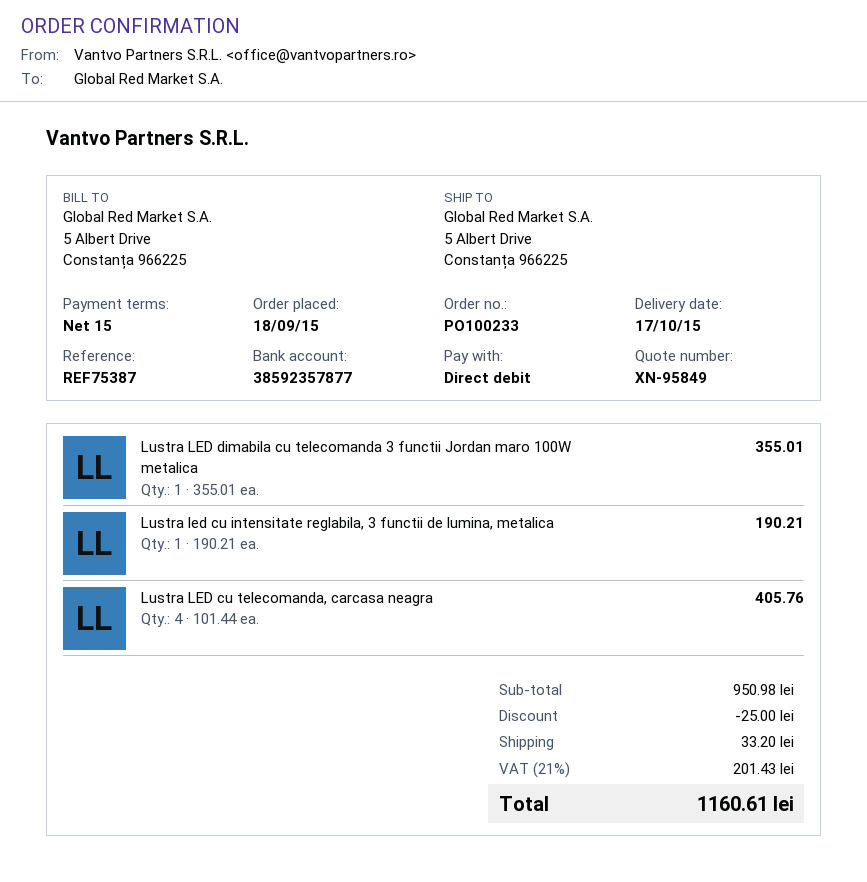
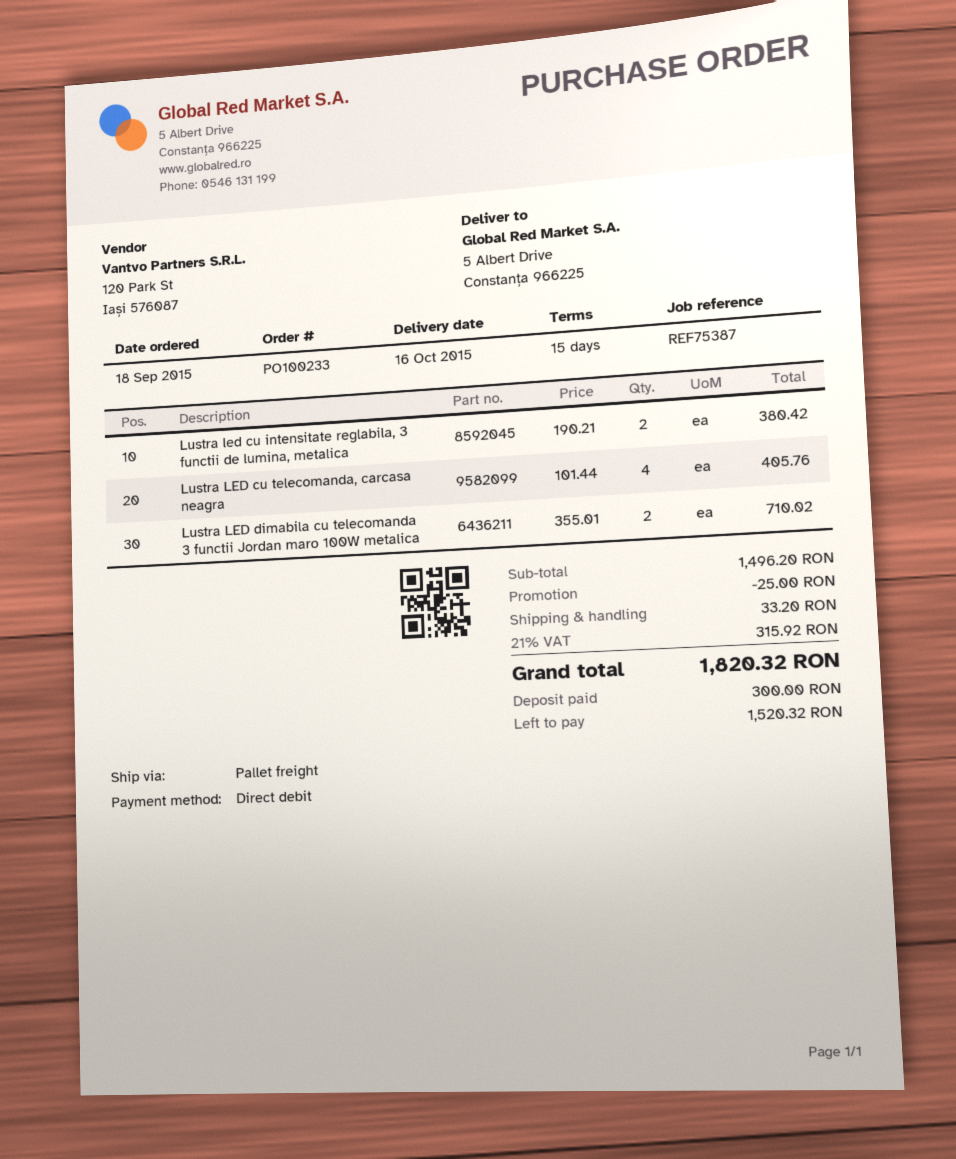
delivery date: 2015-10-17 -> 2015-10-16
Lustra LED dimabila cu telecomanda 3 functii Jordan maro 100W metalica: 1 x 355.01 = 355.01 -> 2 x 355.01 = 710.02
Lustra led cu intensitate reglabila, 3 functii de lumina, metalica: 1 x 190.21 = 190.21 -> 2 x 190.21 = 380.42
subtotal: 950.98 -> 1496.20
tax: 21% = 201.43 -> 21% = 315.92
total: 1160.61 -> 1820.32

